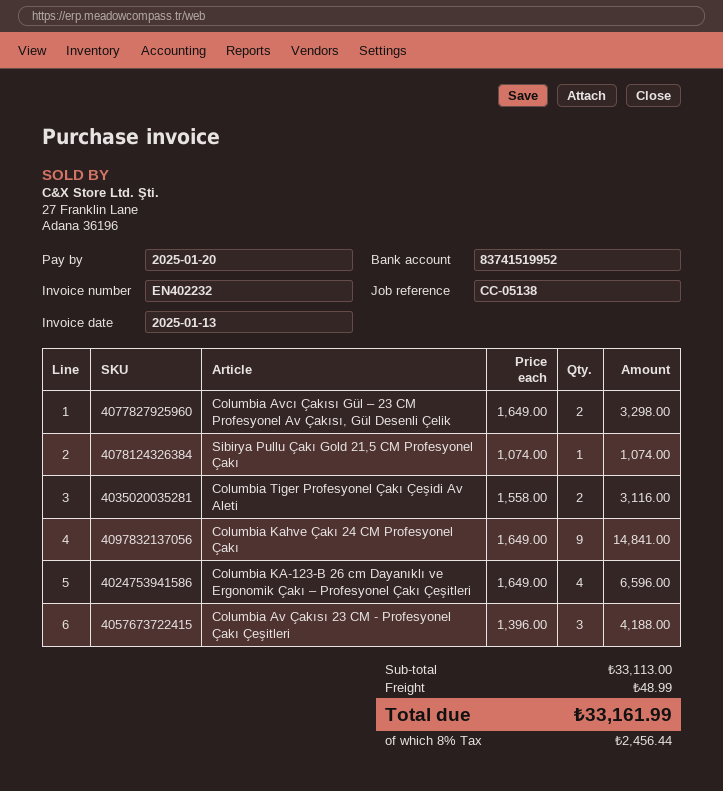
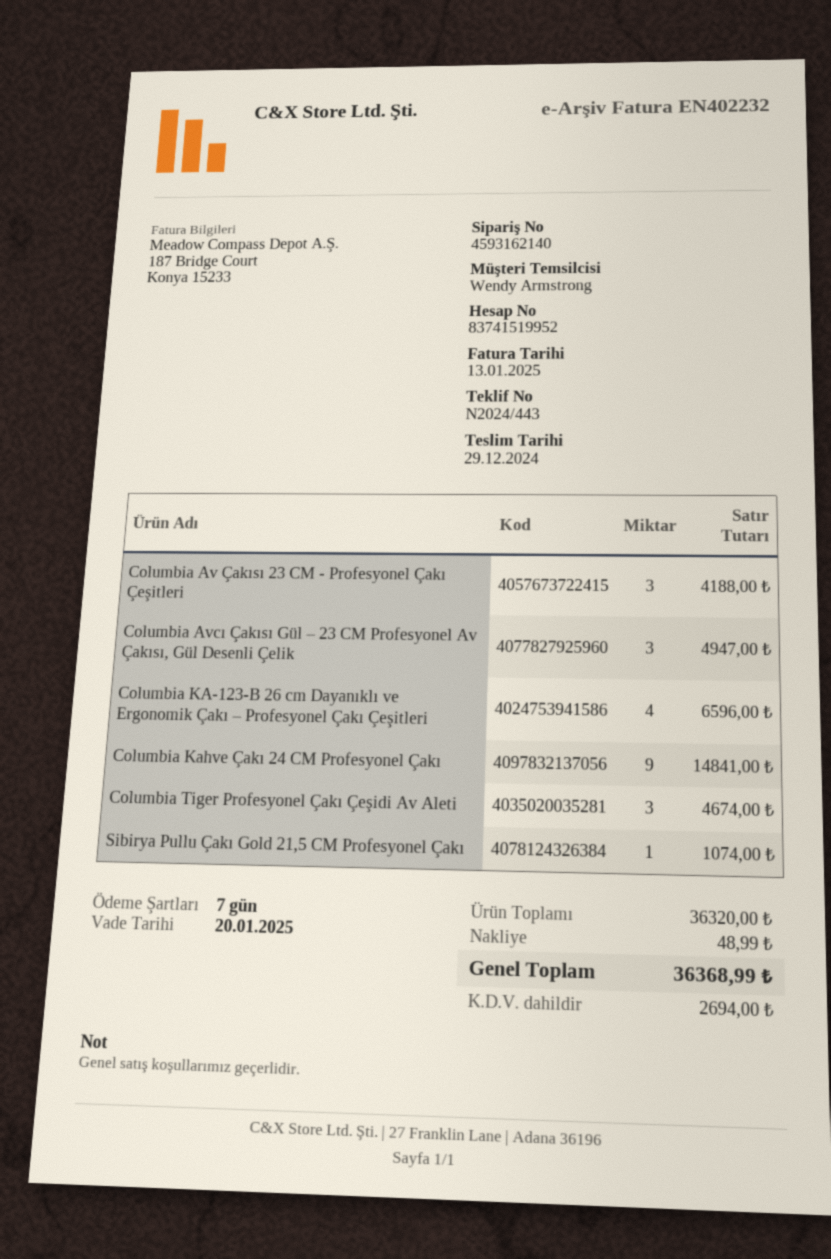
Columbia Avcı Çakısı Gül – 23 CM Profesyonel Av Çakısı, Gül Desenli Çelik: 2 for 3298.00 -> 3 for 4947.00
Columbia Tiger Profesyonel Çakı Çeşidi Av Aleti: 2 for 3116.00 -> 3 for 4674.00
subtotal: 33113.00 -> 36320.00
tax: 2456.44 -> 2694.00
total: 33161.99 -> 36368.99

